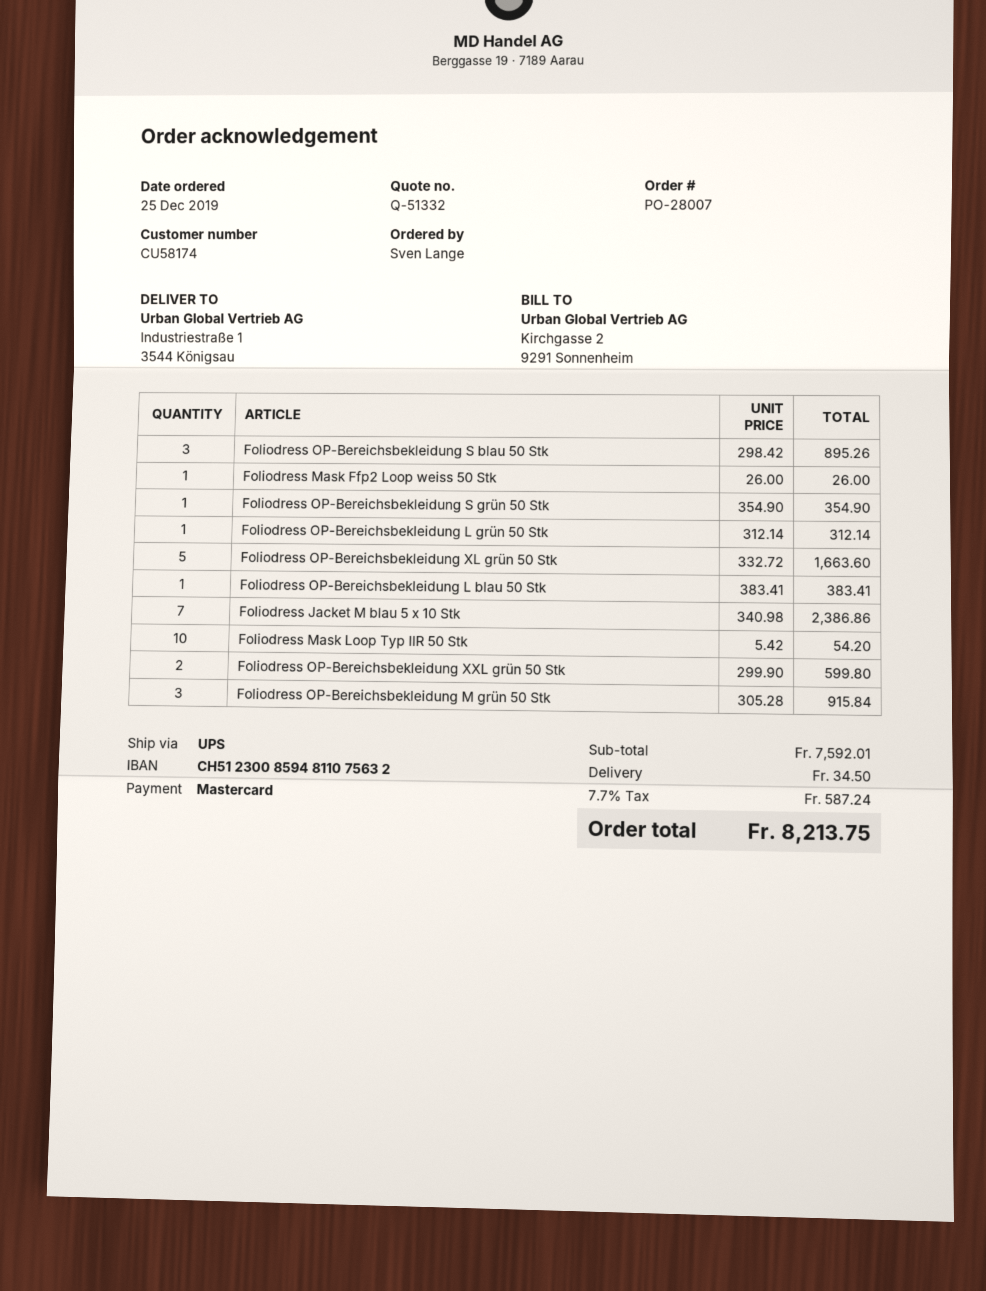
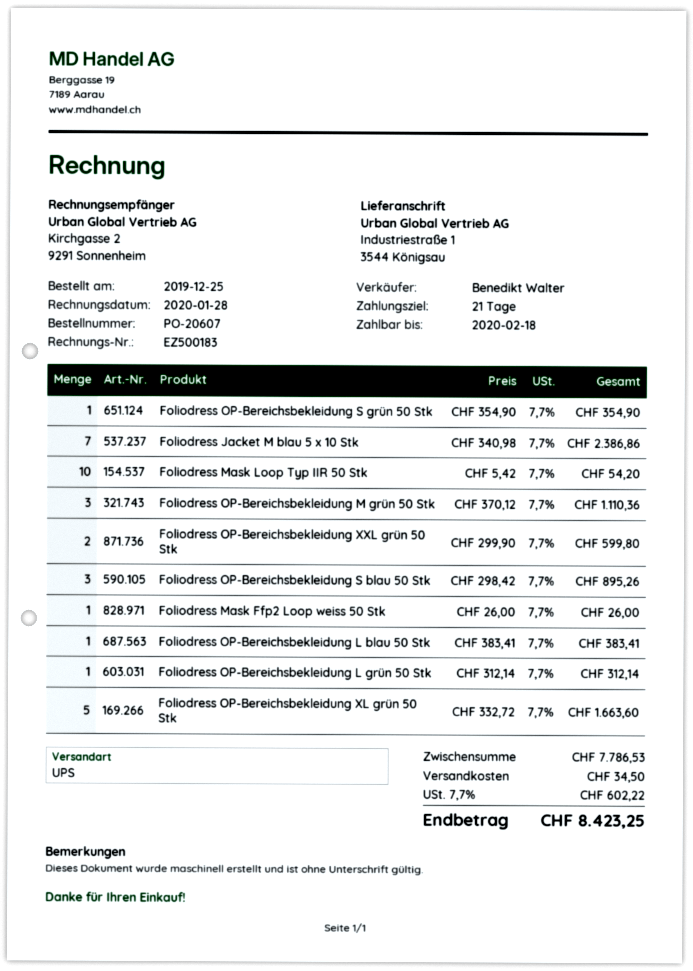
order number: PO-28007 -> PO-20607
Foliodress OP-Bereichsbekleidung M grün 50 Stk: 3 x 305.28 = 915.84 -> 3 x 370.12 = 1110.36
subtotal: 7592.01 -> 7786.53
tax: 7.7% = 587.24 -> 7.7% = 602.22
total: 8213.75 -> 8423.25

